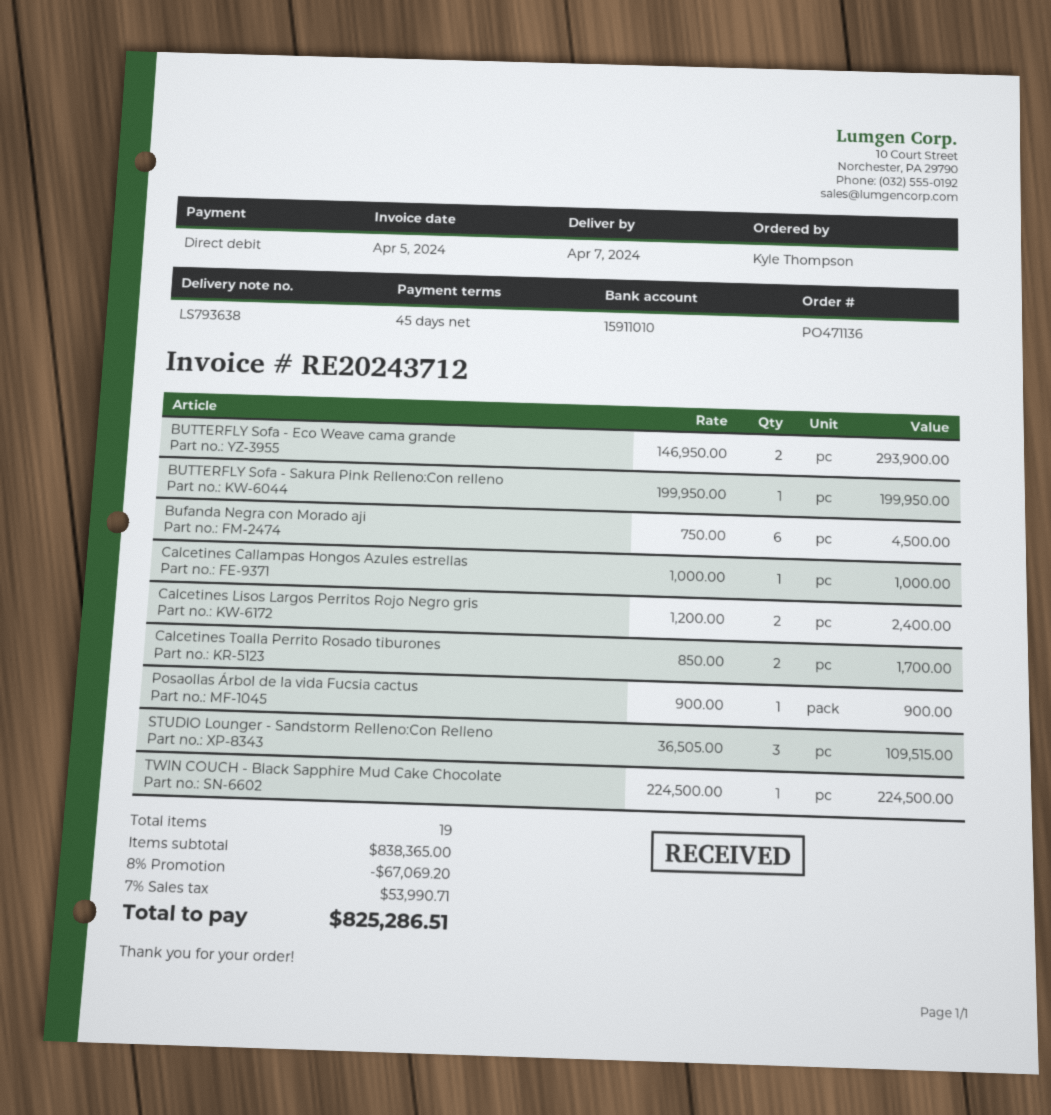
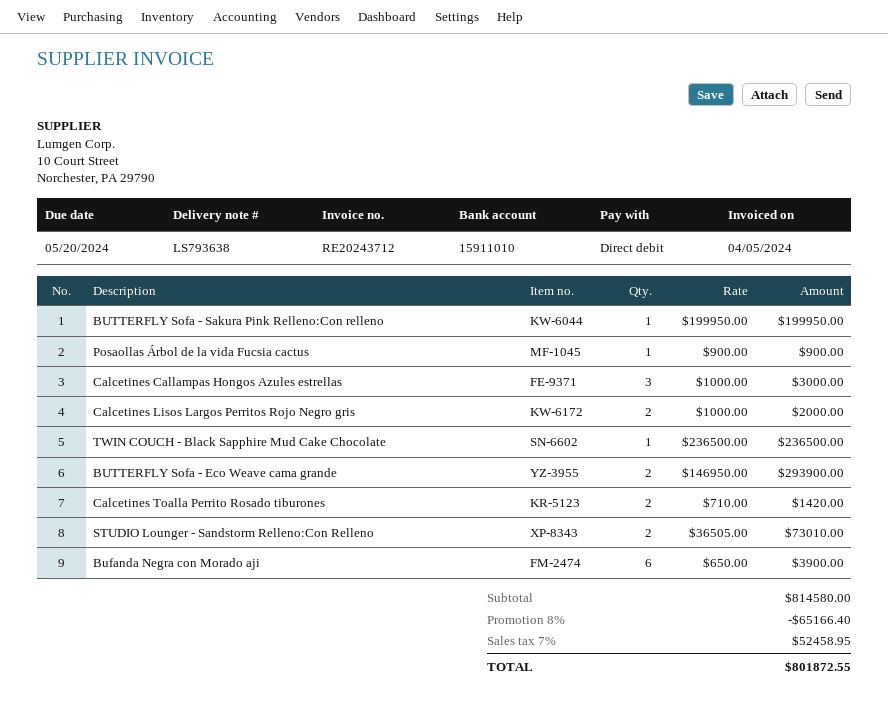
Bufanda Negra con Morado aji: 6 x 750.00 = 4500.00 -> 6 x 650.00 = 3900.00
Calcetines Callampas Hongos Azules estrellas: 1 x 1000.00 = 1000.00 -> 3 x 1000.00 = 3000.00
Calcetines Lisos Largos Perritos Rojo Negro gris: 2 x 1200.00 = 2400.00 -> 2 x 1000.00 = 2000.00
Calcetines Toalla Perrito Rosado tiburones: 2 x 850.00 = 1700.00 -> 2 x 710.00 = 1420.00
STUDIO Lounger - Sandstorm Relleno:Con Relleno: 3 x 36505.00 = 109515.00 -> 2 x 36505.00 = 73010.00
TWIN COUCH - Black Sapphire Mud Cake Chocolate: 1 x 224500.00 = 224500.00 -> 1 x 236500.00 = 236500.00
subtotal: 838365.00 -> 814580.00
discount: 8% = 67069.20 -> 8% = 65166.40
tax: 7% = 53990.71 -> 7% = 52458.95
total: 825286.51 -> 801872.55

